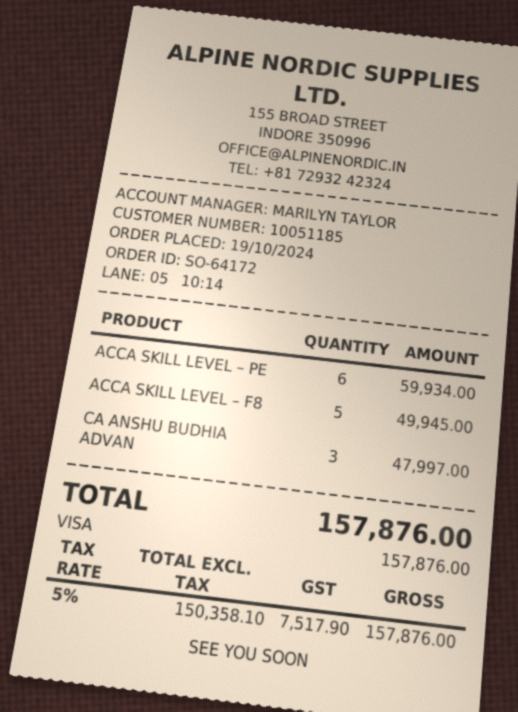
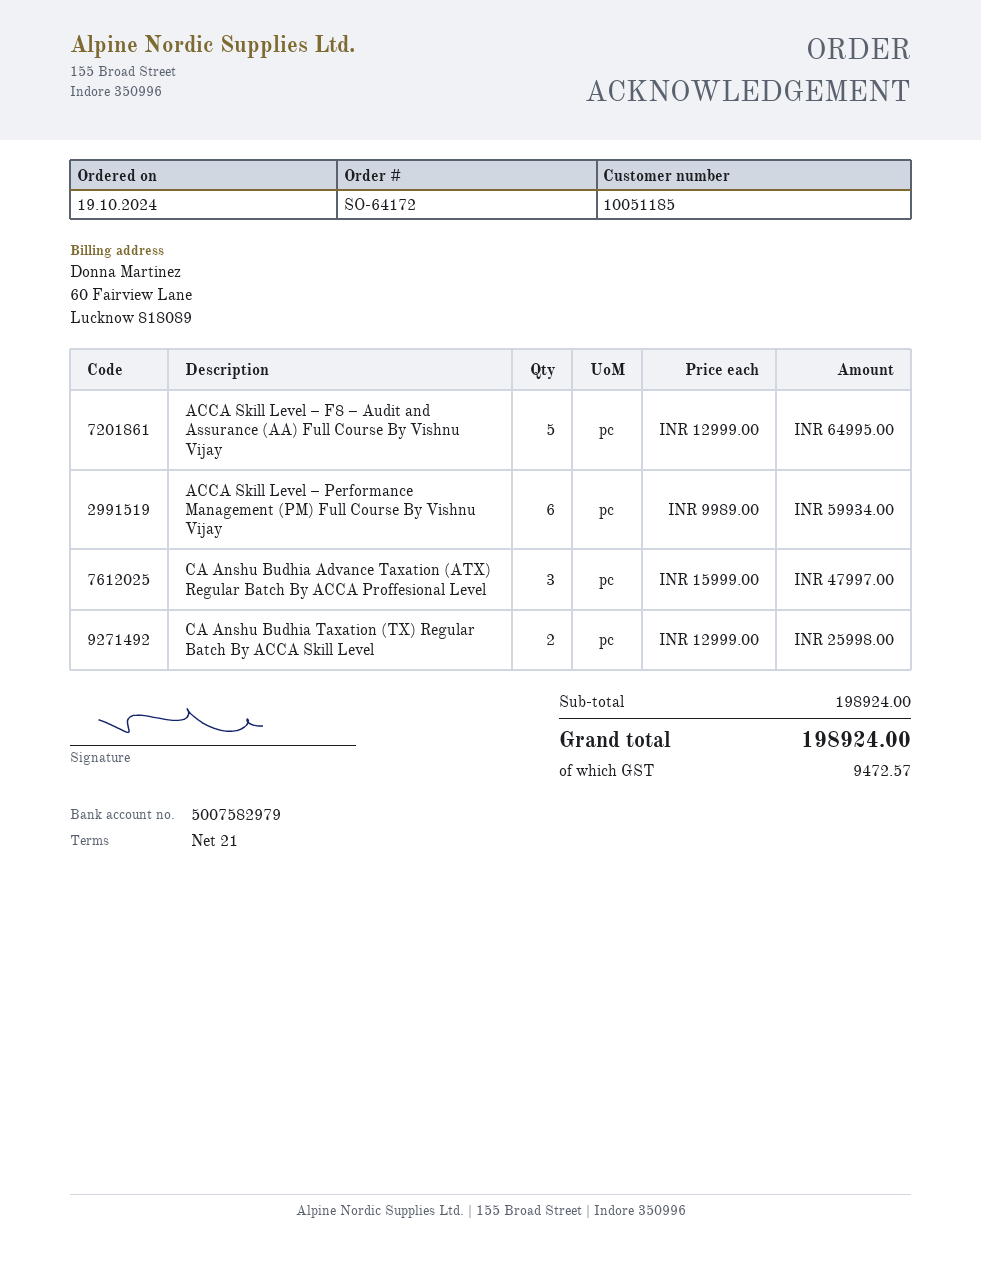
ACCA SKILL LEVEL – F8: 5 for 49945.00 -> 5 for 64995.00
CA Anshu Budhia Taxation (TX) Regular Batch By ACCA Skill Level: none -> 2 for 25998.00
tax: 7517.90 -> 9472.57
total: 157876.00 -> 198924.00

